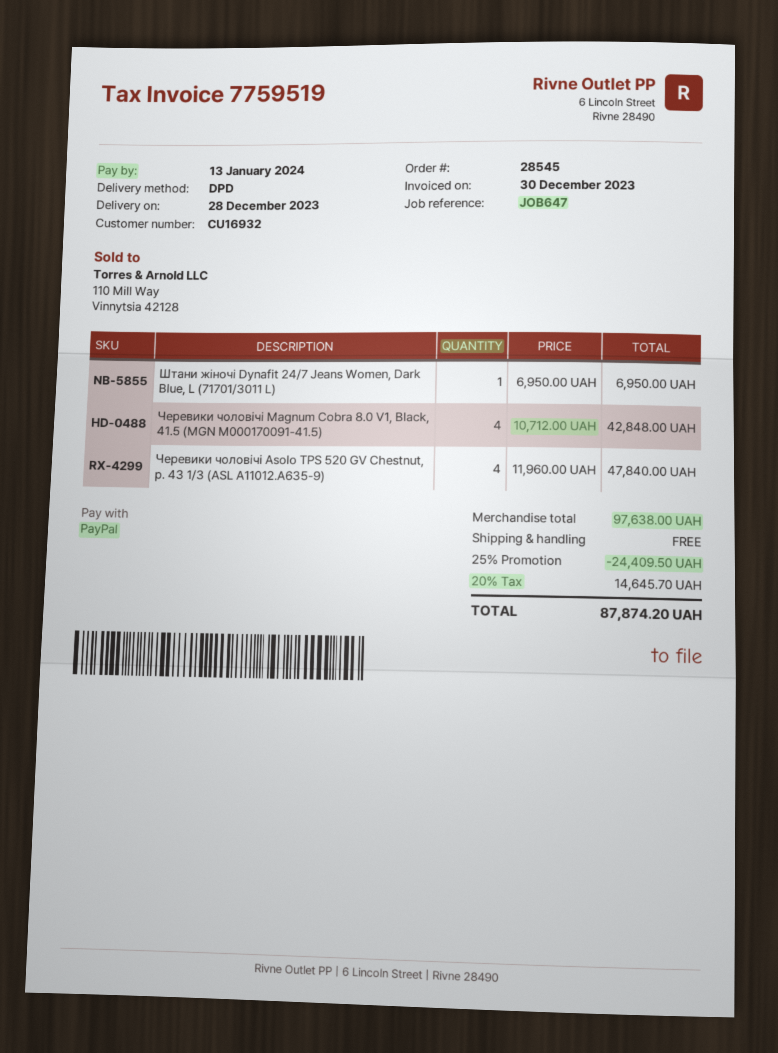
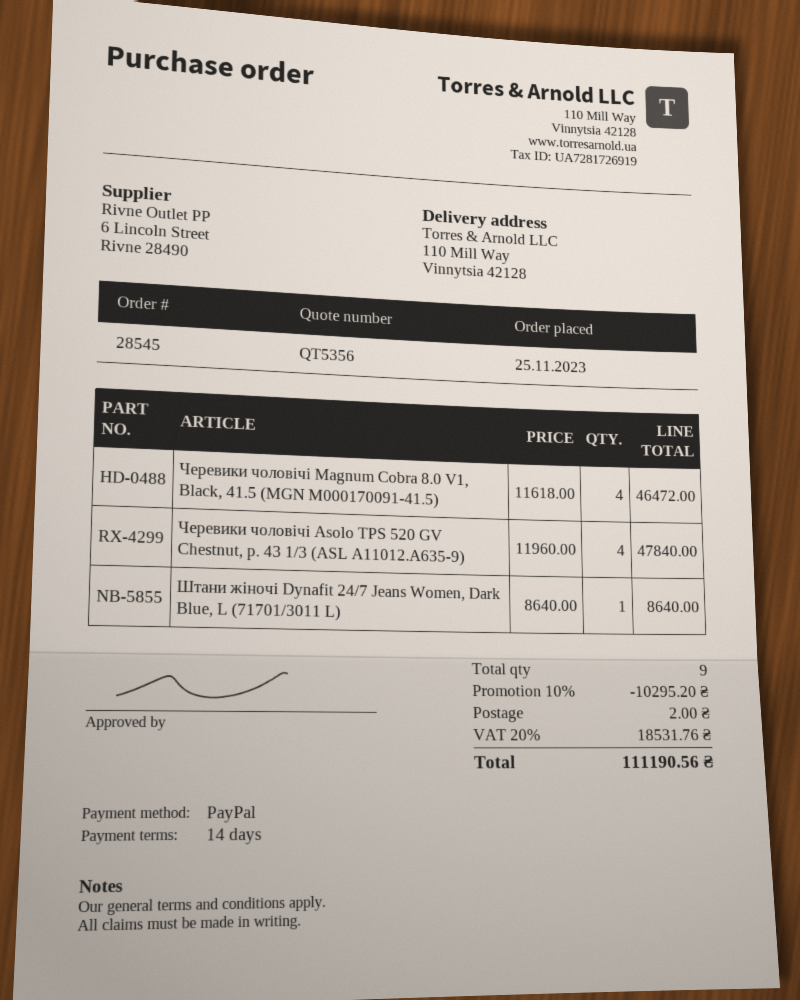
Штани жіночі Dynafit 24/7 Jeans Women, Dark Blue, L (71701/3011 L): 1 x 6950.00 = 6950.00 -> 1 x 8640.00 = 8640.00
Черевики чоловічі Magnum Cobra 8.0 V1, Black, 41.5 (MGN M000170091-41.5): 4 x 10712.00 = 42848.00 -> 4 x 11618.00 = 46472.00
discount: 25% = 24409.50 -> 10% = 10295.20
shipping: 0.00 -> 2.00
tax: 20% = 14645.70 -> 20% = 18531.76
total: 87874.20 -> 111190.56

